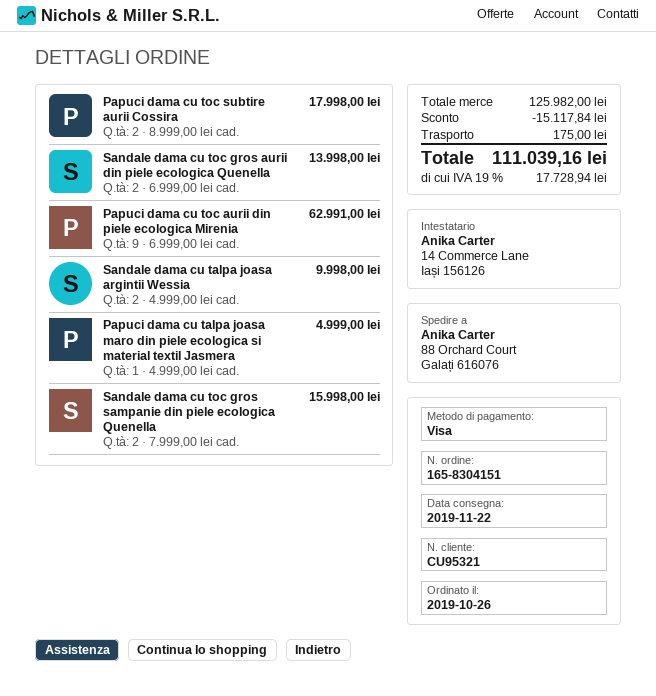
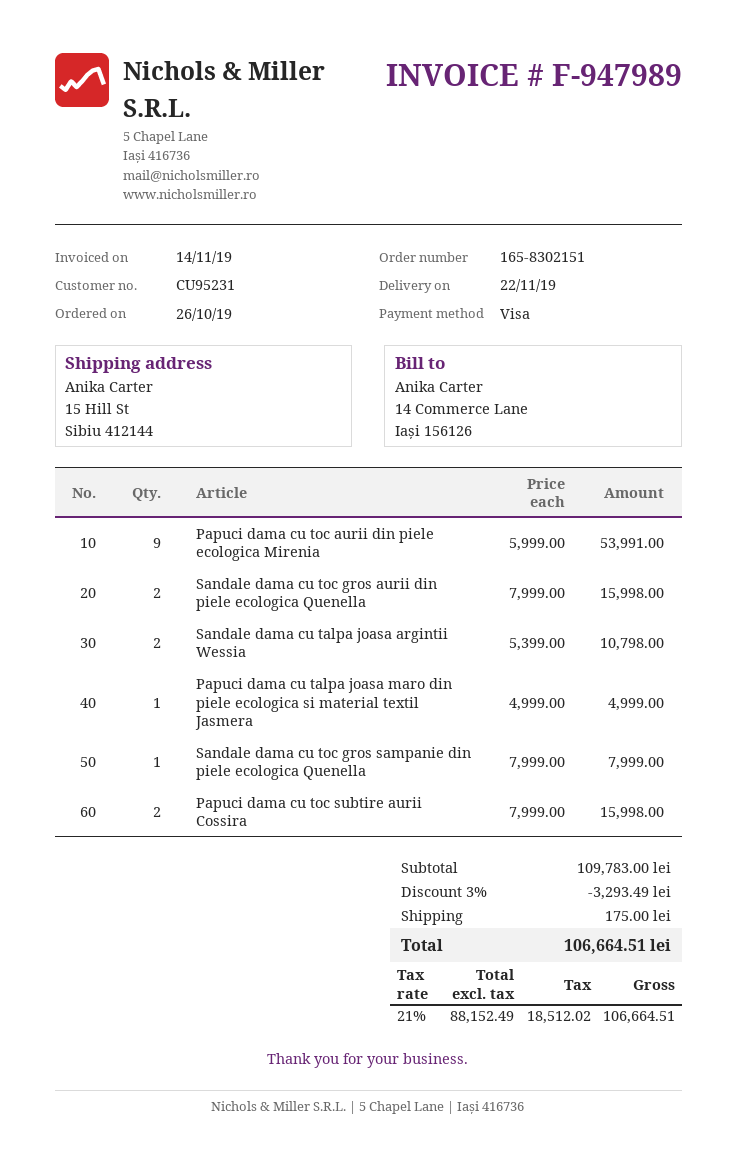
order number: 165-8304151 -> 165-8302151
customer number: CU95321 -> CU95231
ship to: 88 Orchard Court, Galați 616076 -> 15 Hill St, Sibiu 412144
Papuci dama cu toc subtire aurii Cossira: 2 x 8999.00 = 17998.00 -> 2 x 7999.00 = 15998.00
Sandale dama cu toc gros aurii din piele ecologica Quenella: 2 x 6999.00 = 13998.00 -> 2 x 7999.00 = 15998.00
Papuci dama cu toc aurii din piele ecologica Mirenia: 9 x 6999.00 = 62991.00 -> 9 x 5999.00 = 53991.00
Sandale dama cu talpa joasa argintii Wessia: 2 x 4999.00 = 9998.00 -> 2 x 5399.00 = 10798.00
Sandale dama cu toc gros sampanie din piele ecologica Quenella: 2 x 7999.00 = 15998.00 -> 1 x 7999.00 = 7999.00
subtotal: 125982.00 -> 109783.00
discount: 15117.84 -> 3293.49
tax: 19% = 17728.94 -> 21% = 18512.02
total: 111039.16 -> 106664.51

